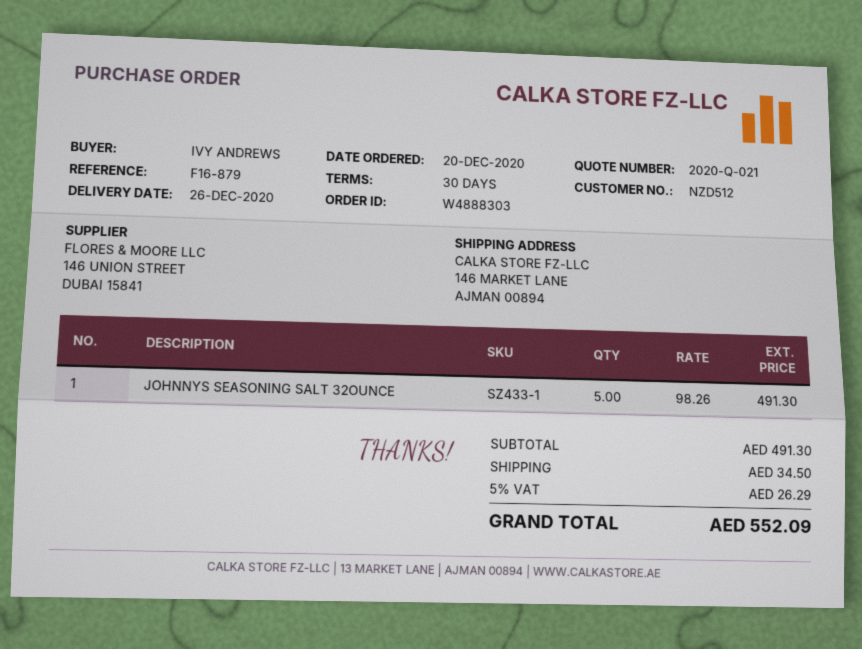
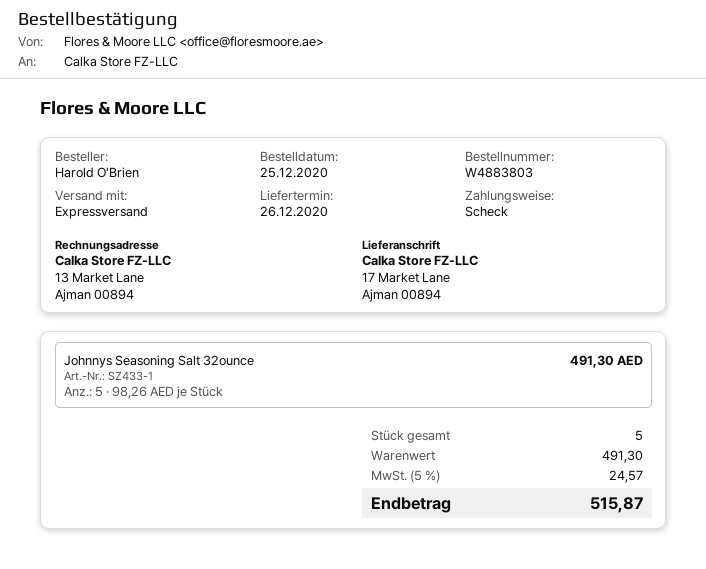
order number: W4888303 -> W4883803
order date: 2020-12-20 -> 2020-12-25
ordered by: IVY ANDREWS -> Harold O'Brien
ship to: 146 MARKET LANE, AJMAN 00894 -> 17 Market Lane, Ajman 00894
shipping: 34.50 -> none
tax: 5% = 26.29 -> 5% = 24.57
total: 552.09 -> 515.87

